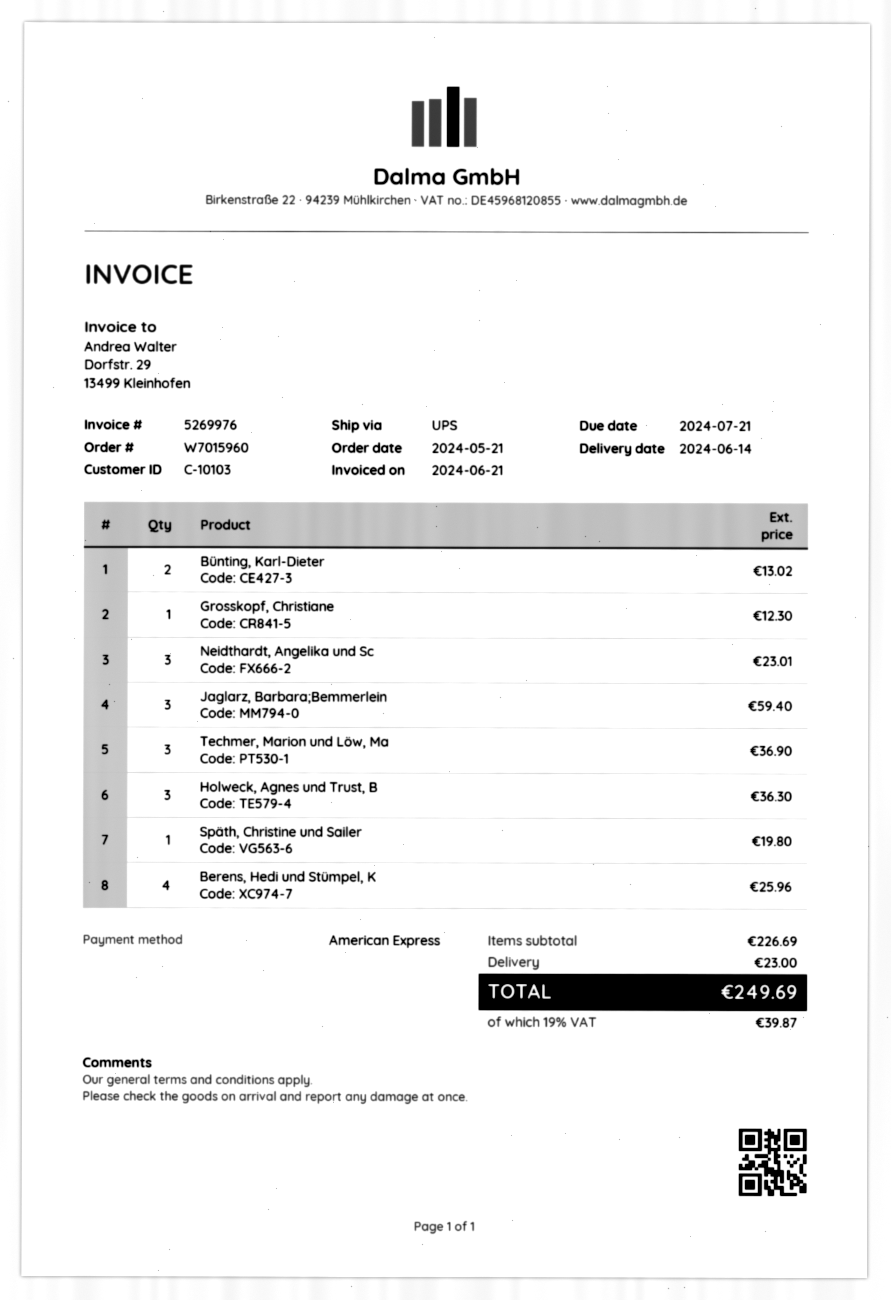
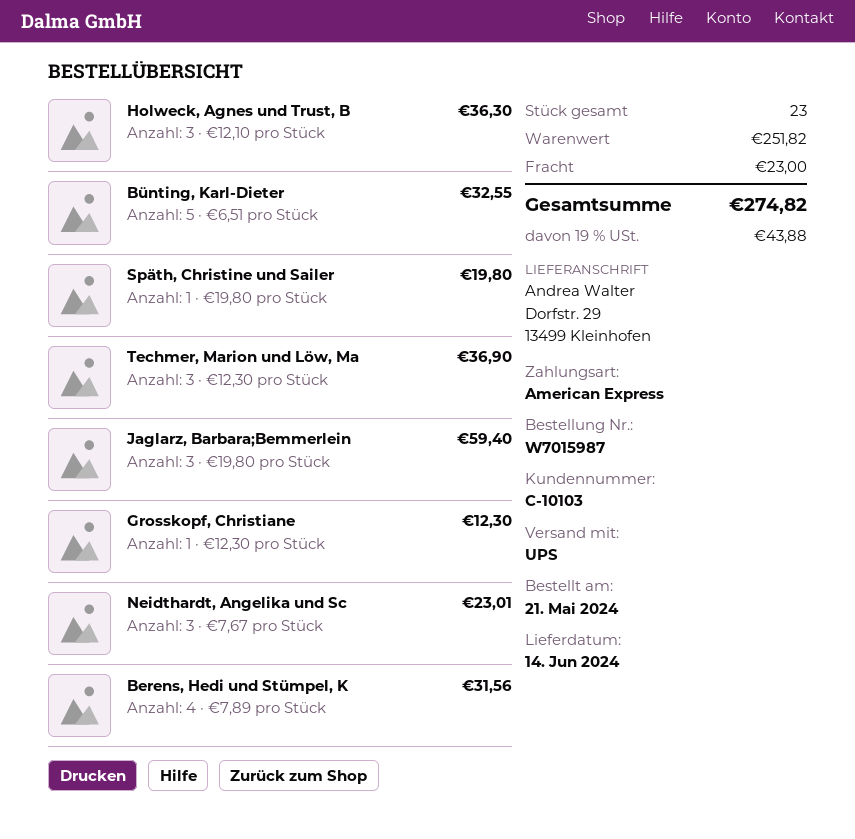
order number: W7015960 -> W7015987
Bünting, Karl-Dieter: 2 for 13.02 -> 5 for 32.55
Berens, Hedi und Stümpel, K: 4 for 25.96 -> 4 for 31.56
subtotal: 226.69 -> 251.82
tax: 19% = 39.87 -> 19% = 43.88
total: 249.69 -> 274.82

